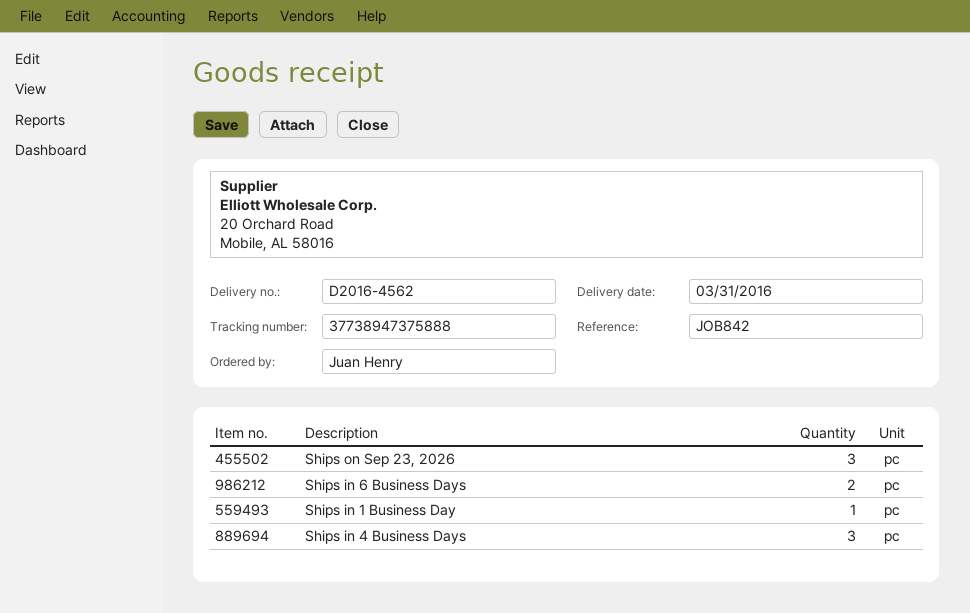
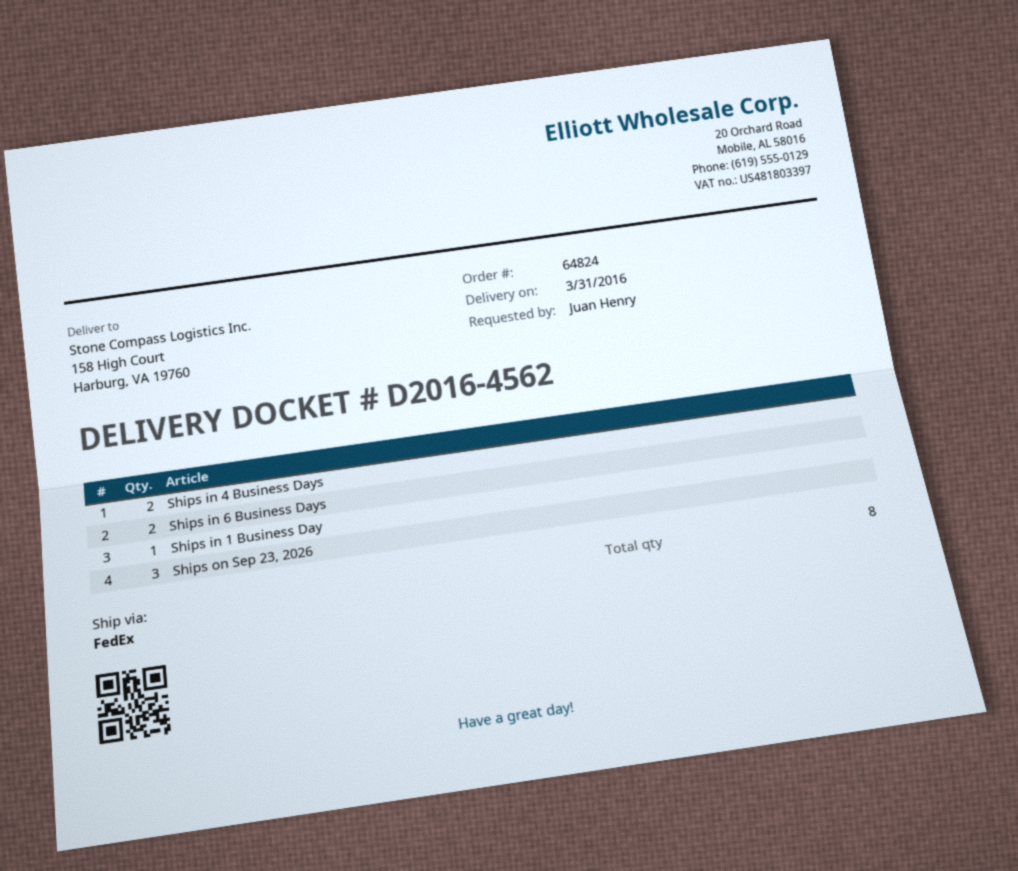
Ships in 4 Business Days: 3 -> 2

